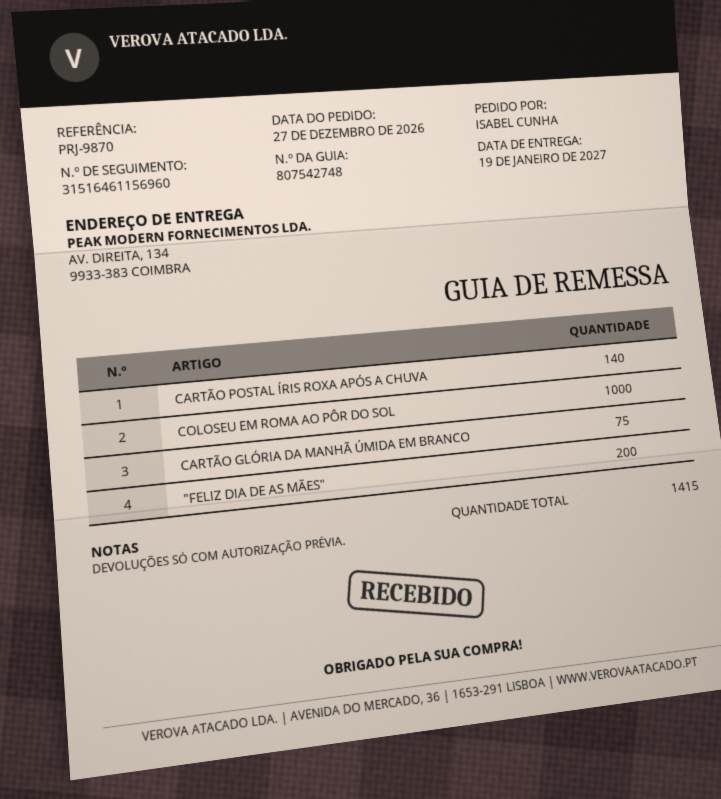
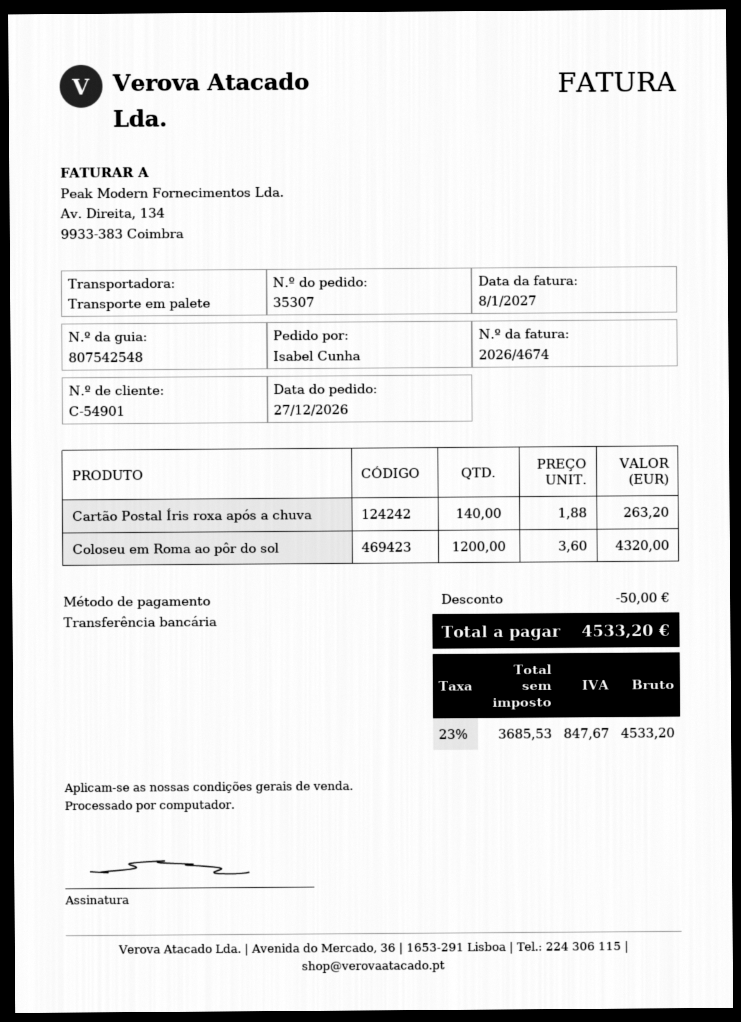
delivery note number: 807542748 -> 807542548
COLOSEU EM ROMA AO PÔR DO SOL: 1000 -> 1200
CARTÃO GLÓRIA DA MANHÃ ÚMIDA EM BRANCO: 75 -> none
"FELIZ DIA DE AS MÃES": 200 -> none

